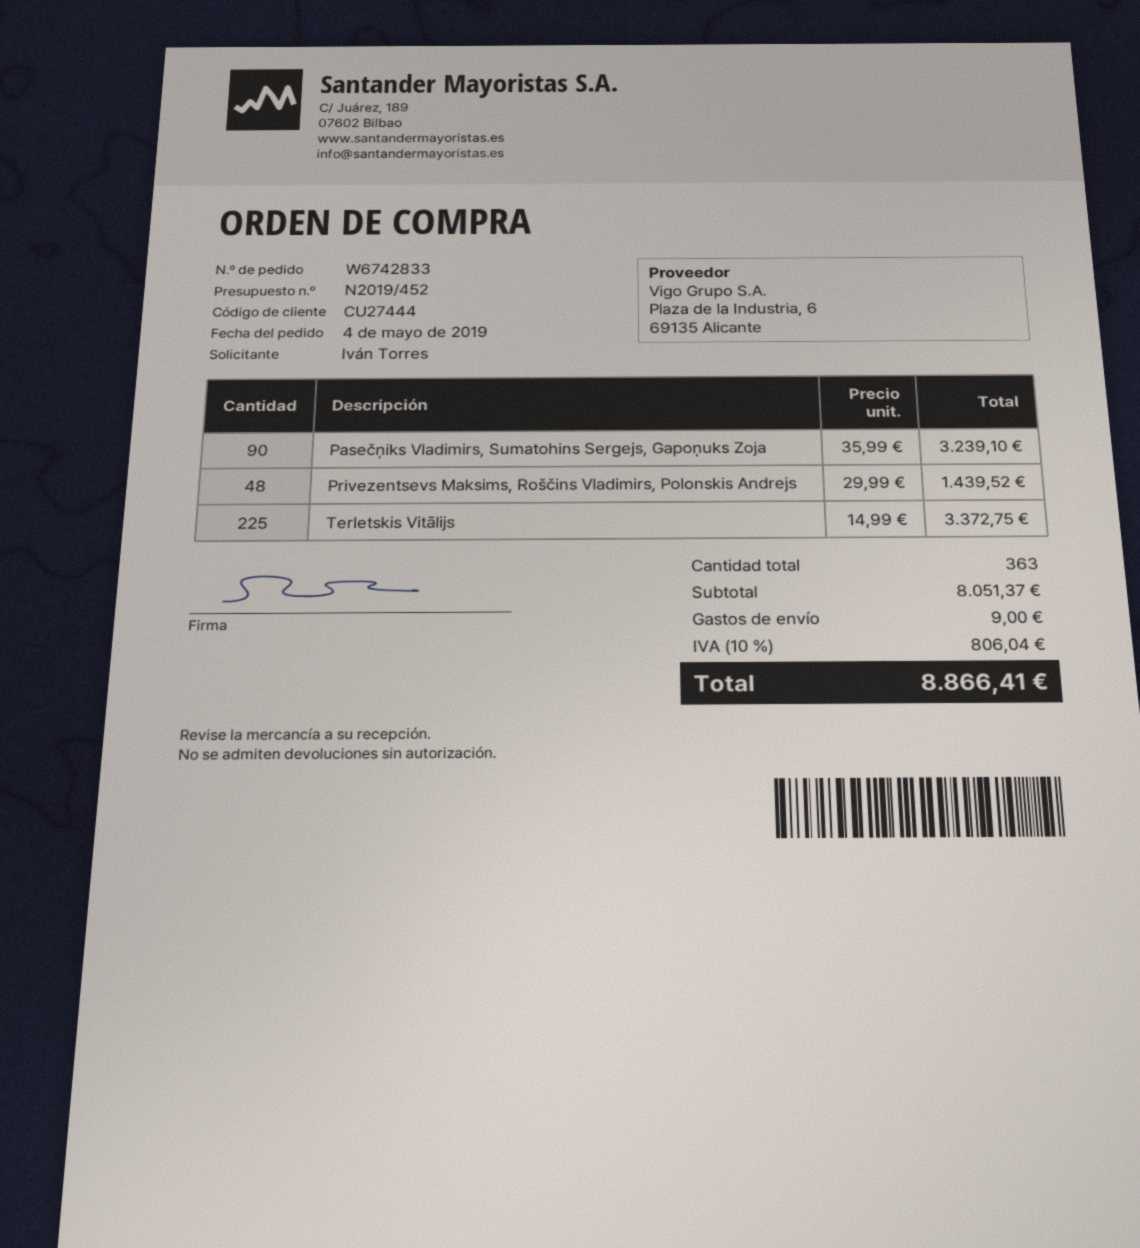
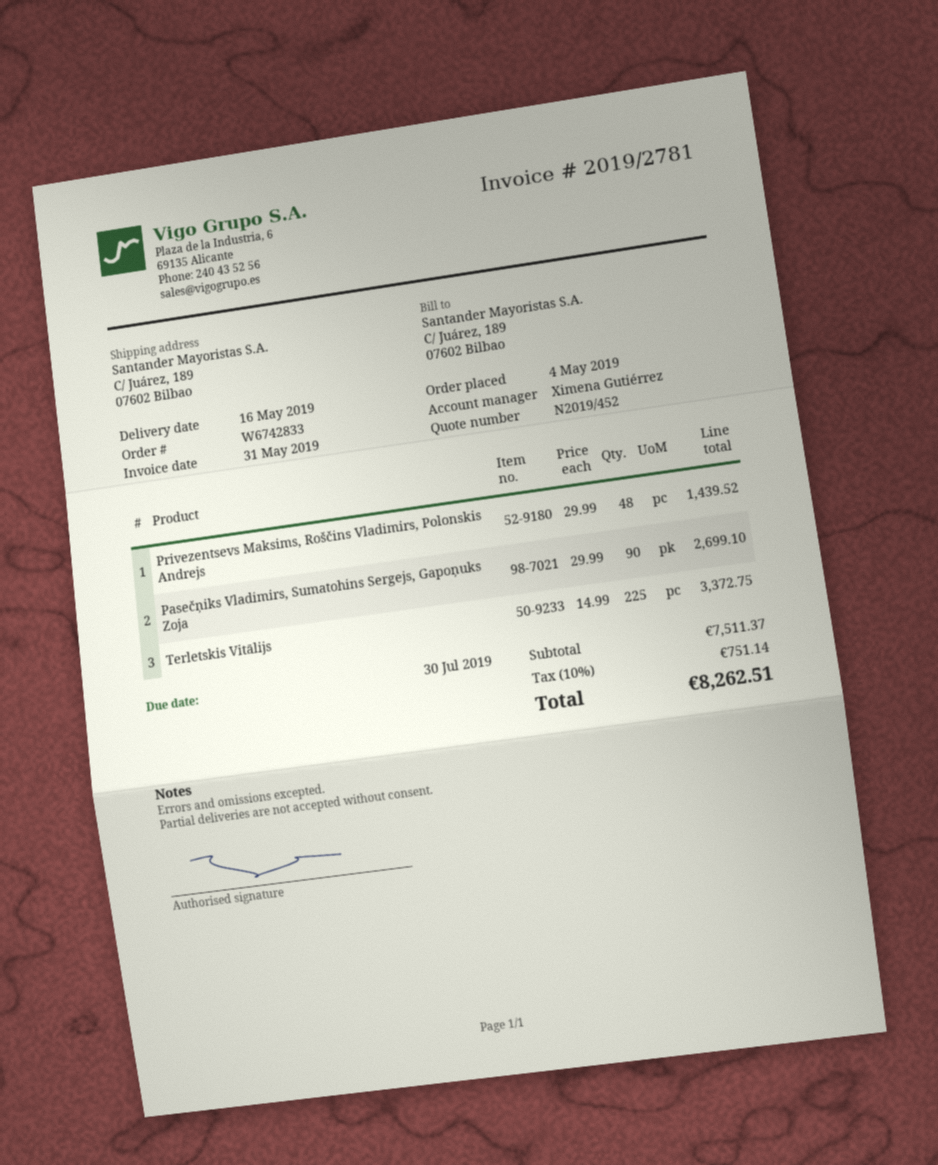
Pasečņiks Vladimirs, Sumatohins Sergejs, Gapoņuks Zoja: 90 x 35.99 = 3239.10 -> 90 x 29.99 = 2699.10
subtotal: 8051.37 -> 7511.37
shipping: 9.00 -> none
tax: 10% = 806.04 -> 10% = 751.14
total: 8866.41 -> 8262.51

